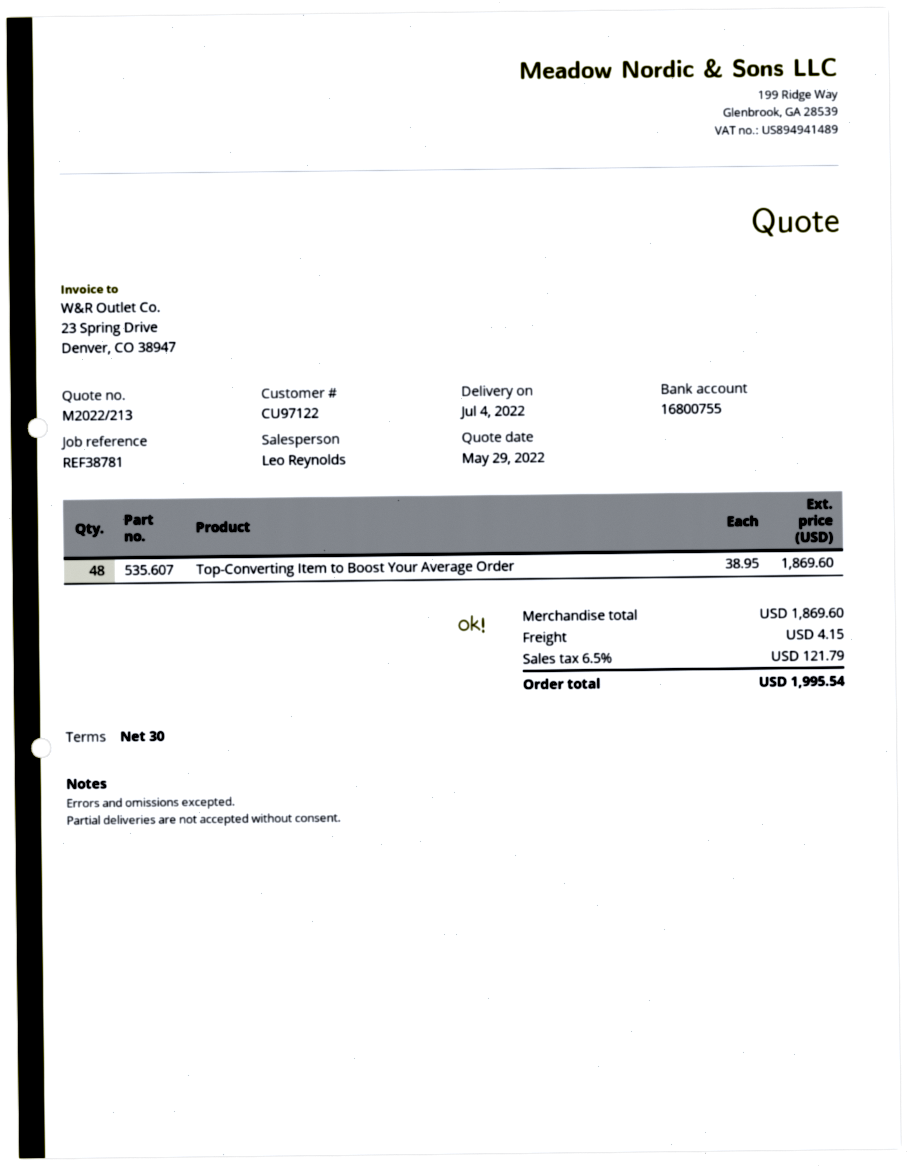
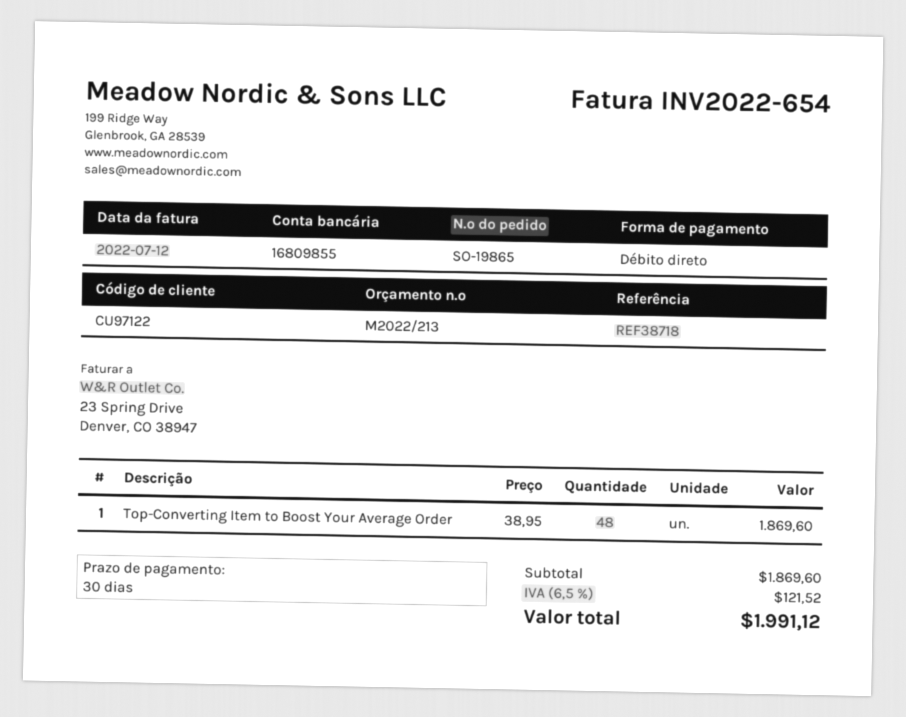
reference: REF38781 -> REF38718
bank account: 16800755 -> 16809855
shipping: 4.15 -> none
tax: 6.5% = 121.79 -> 6.5% = 121.52
total: 1995.54 -> 1991.12

